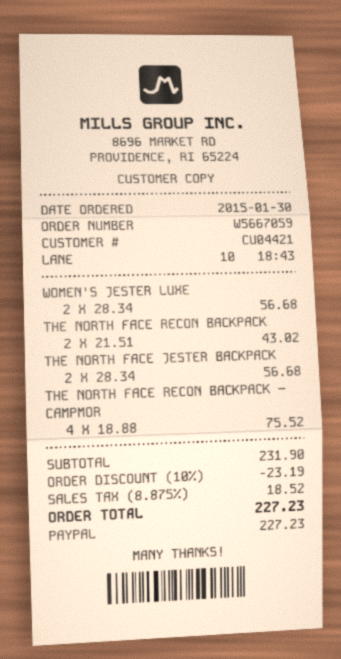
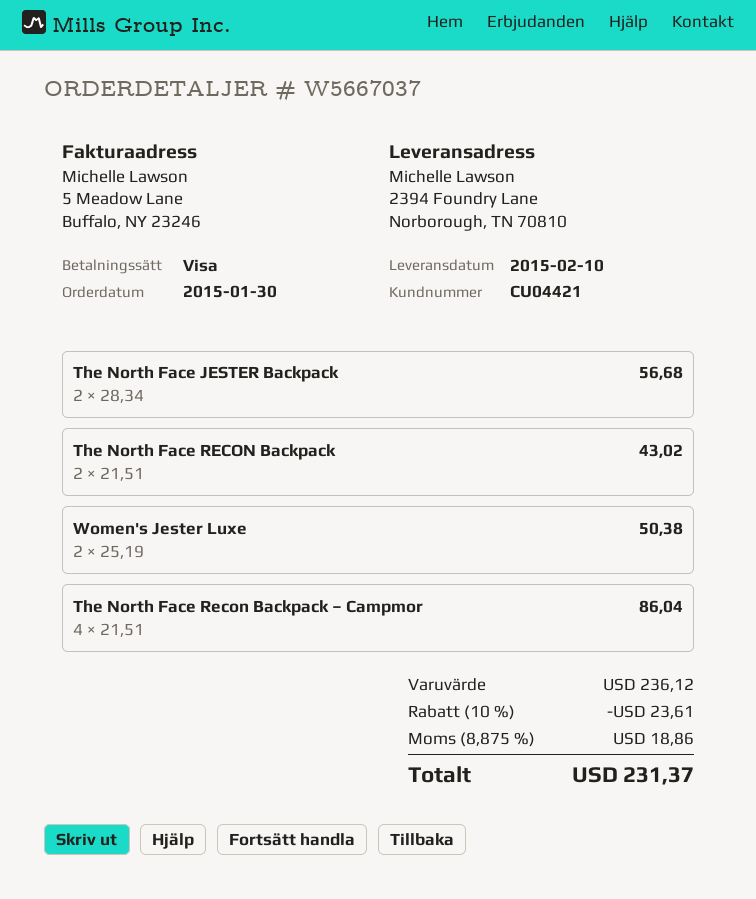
order number: W5667059 -> W5667037
payment method: PayPal -> Visa
WOMEN'S JESTER LUXE: 2 x 28.34 = 56.68 -> 2 x 25.19 = 50.38
THE NORTH FACE RECON BACKPACK – CAMPMOR: 4 x 18.88 = 75.52 -> 4 x 21.51 = 86.04
subtotal: 231.90 -> 236.12
discount: 10% = 23.19 -> 10% = 23.61
tax: 8.875% = 18.52 -> 8.875% = 18.86
total: 227.23 -> 231.37

